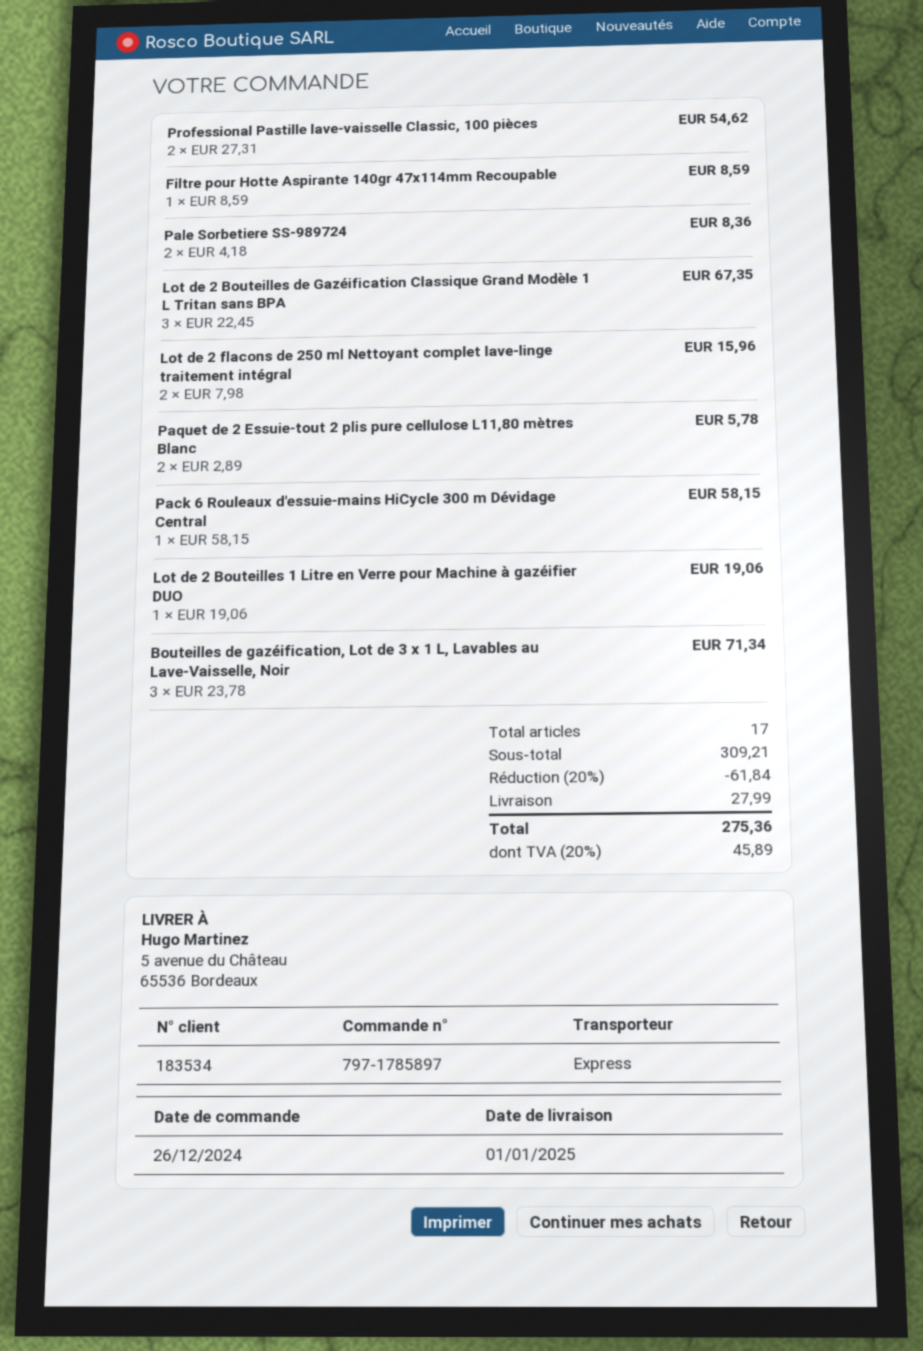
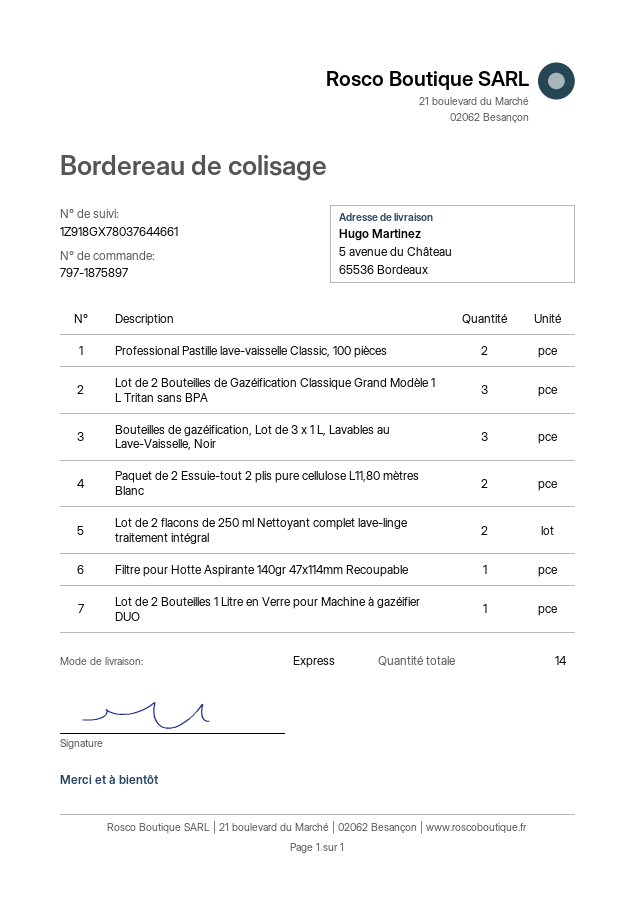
order number: 797-1785897 -> 797-1875897
Pale Sorbetiere SS-989724: 2 -> none
Pack 6 Rouleaux d'essuie-mains HiCycle 300 m Dévidage Central: 1 -> none
total quantity: 17 -> 14

